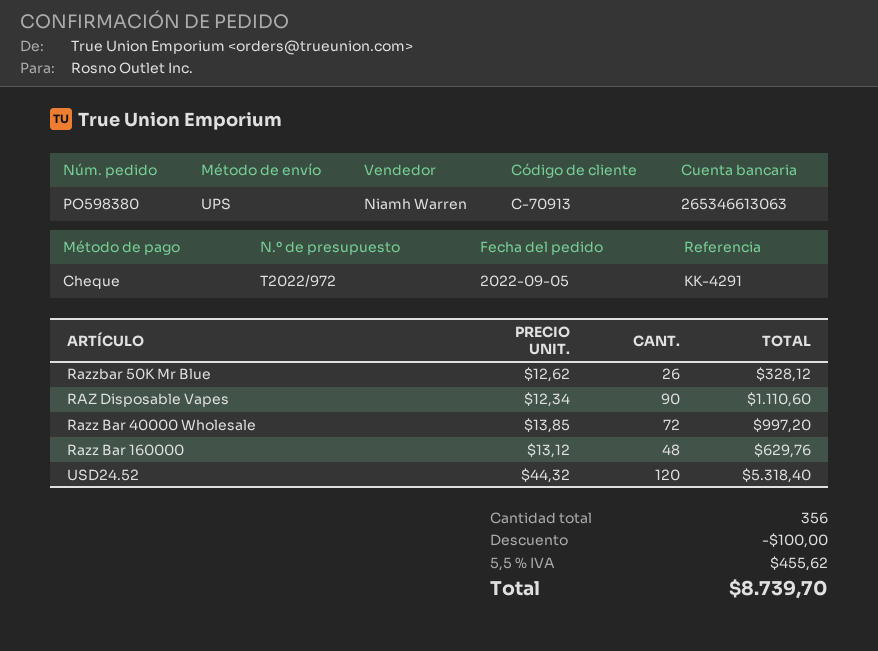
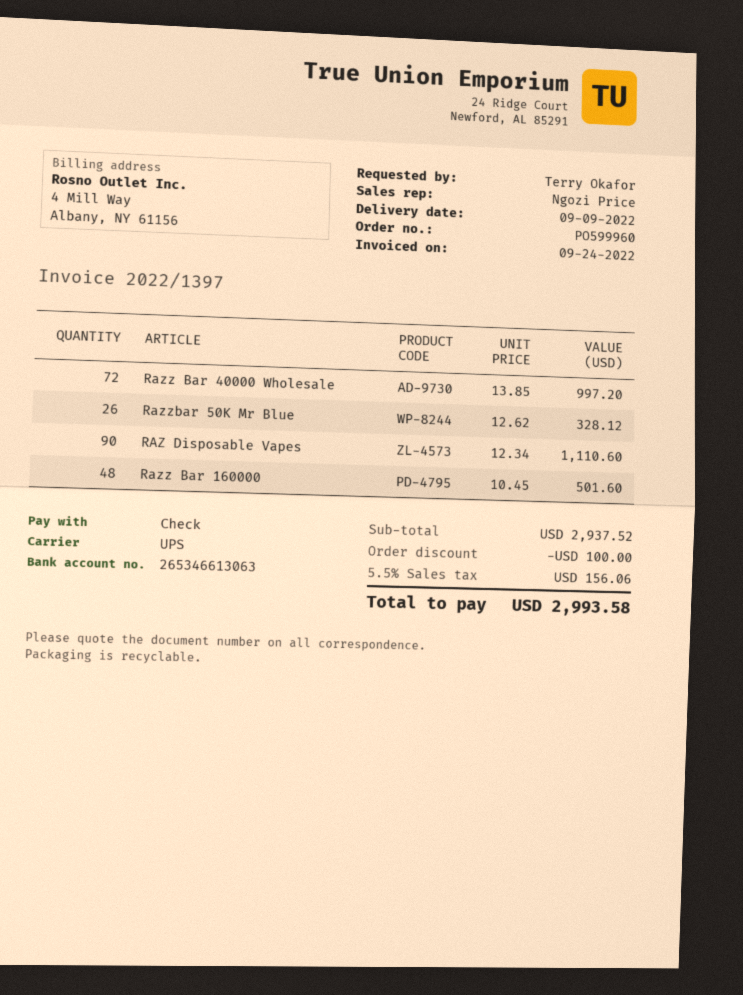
order number: PO598380 -> PO599960
sales rep: Niamh Warren -> Ngozi Price
Razz Bar 160000: 48 x 13.12 = 629.76 -> 48 x 10.45 = 501.60
USD24.52: 120 x 44.32 = 5318.40 -> none
tax: 5.5% = 455.62 -> 5.5% = 156.06
total: 8739.70 -> 2993.58

